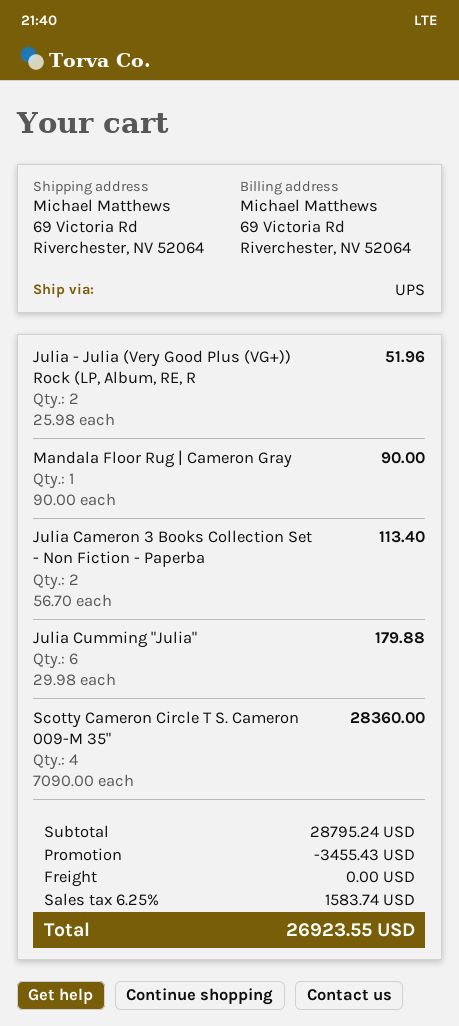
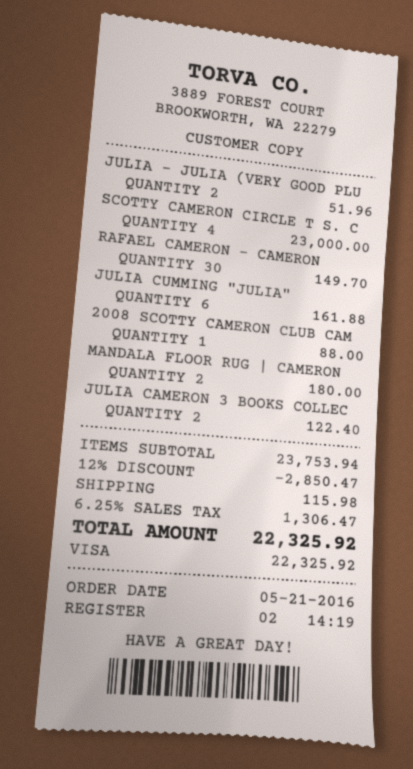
Mandala Floor Rug | Cameron Gray: 1 for 90.00 -> 2 for 180.00
Julia Cameron 3 Books Collection Set - Non Fiction - Paperba: 2 for 113.40 -> 2 for 122.40
Julia Cumming "Julia": 6 for 179.88 -> 6 for 161.88
Scotty Cameron Circle T S. Cameron 009-M 35": 4 for 28360.00 -> 4 for 23000.00
RAFAEL CAMERON - CAMERON: none -> 30 for 149.70
2008 SCOTTY CAMERON CLUB CAM: none -> 1 for 88.00
subtotal: 28795.24 -> 23753.94
discount: 3455.43 -> 2850.47
shipping: 0.00 -> 115.98
tax: 6.25% = 1583.74 -> 6.25% = 1306.47
total: 26923.55 -> 22325.92

